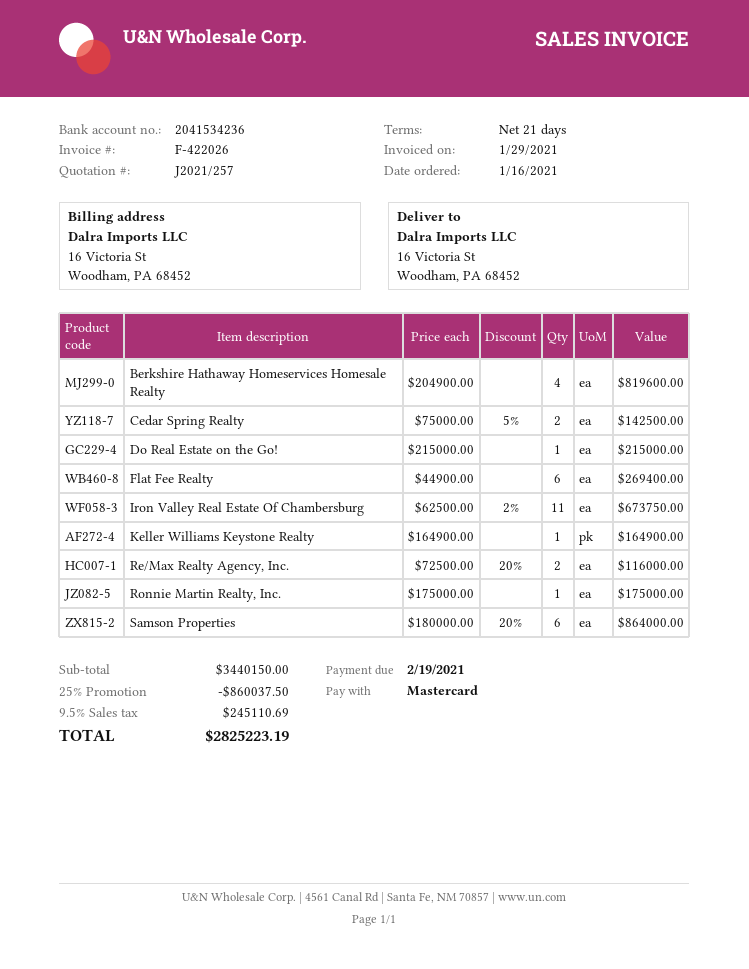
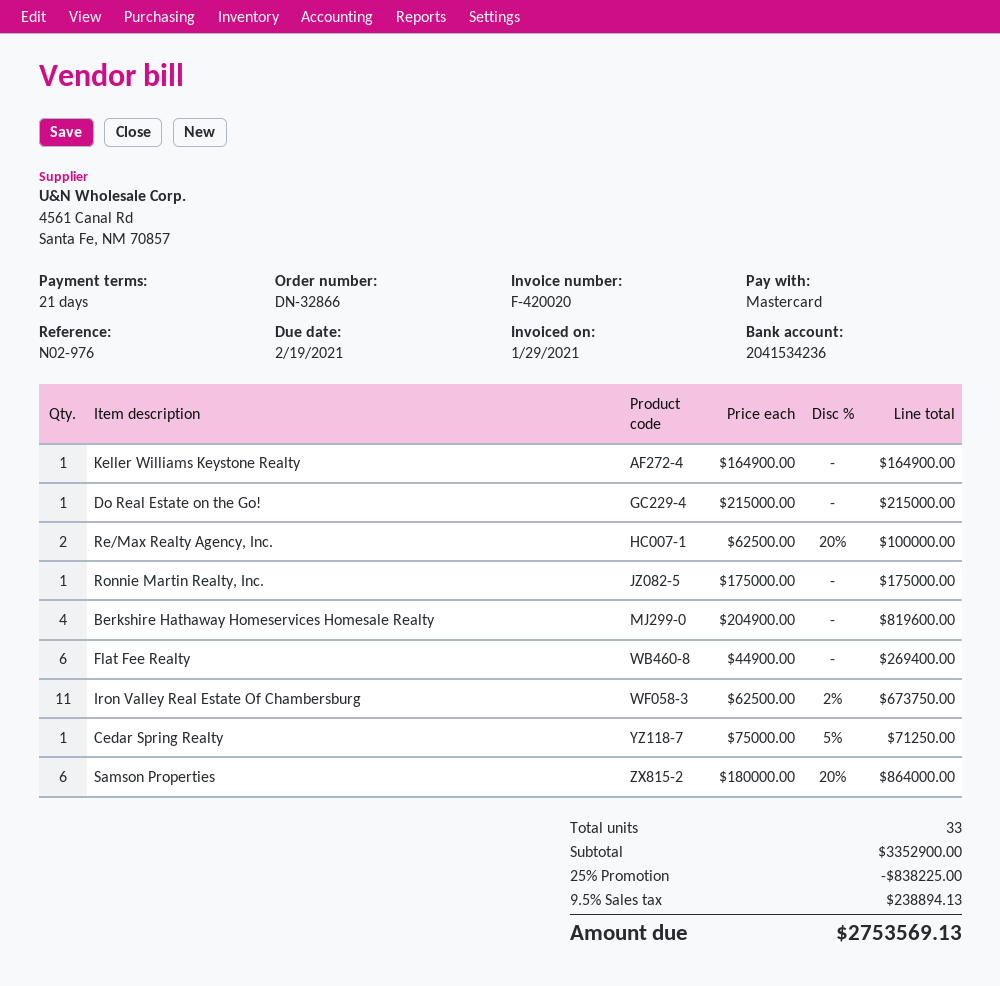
invoice number: F-422026 -> F-420020
Cedar Spring Realty: 2 x 75000.00 - 5% = 142500.00 -> 1 x 75000.00 - 5% = 71250.00
Re/Max Realty Agency, Inc.: 2 x 72500.00 - 20% = 116000.00 -> 2 x 62500.00 - 20% = 100000.00
subtotal: 3440150.00 -> 3352900.00
discount: 25% = 860037.50 -> 25% = 838225.00
tax: 9.5% = 245110.69 -> 9.5% = 238894.13
total: 2825223.19 -> 2753569.13

